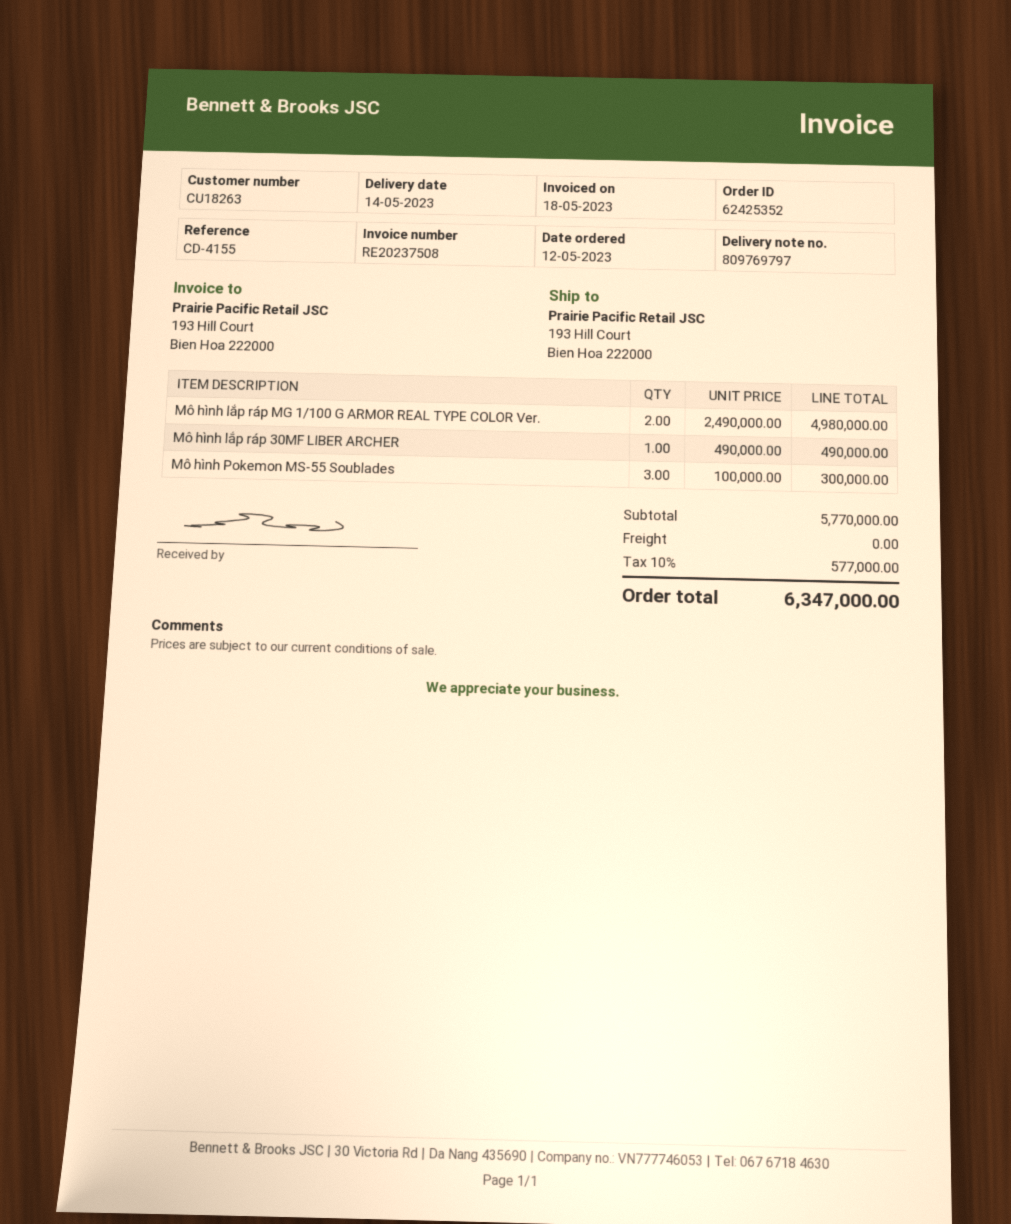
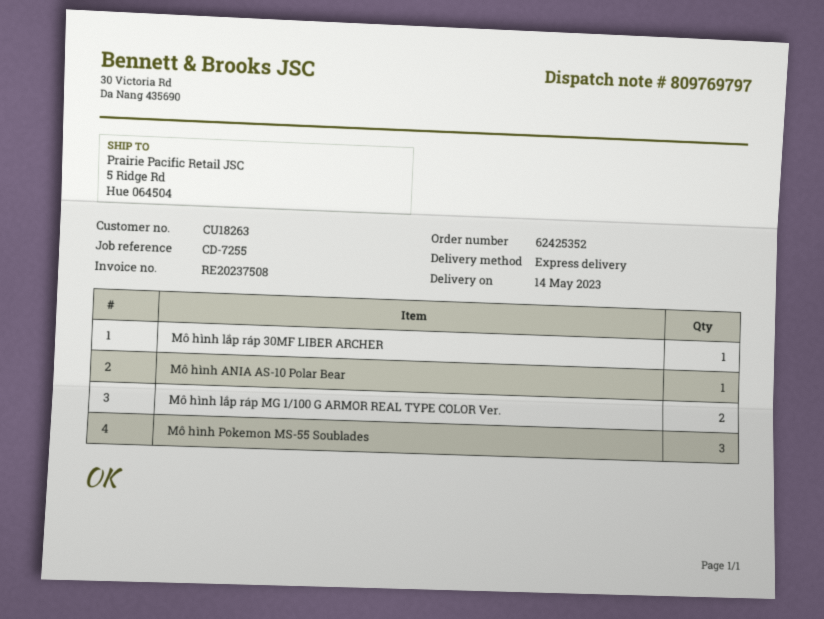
reference: CD-4155 -> CD-7255
ship to: 193 Hill Court, Bien Hoa 222000 -> 5 Ridge Rd, Hue 064504
Mô hình ANIA AS-10 Polar Bear: none -> 1

